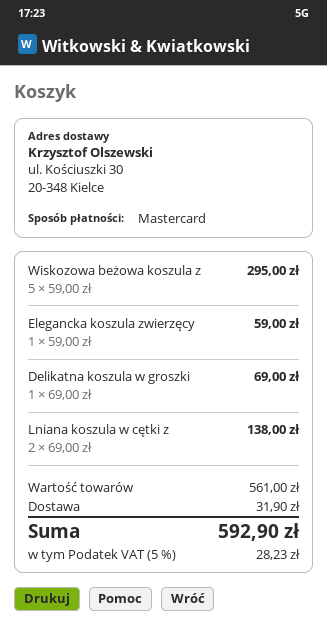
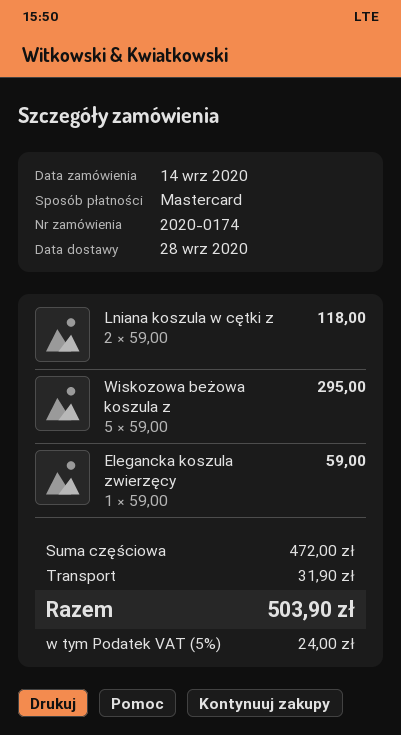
Delikatna koszula w groszki: 1 x 69.00 = 69.00 -> none
Lniana koszula w cętki z: 2 x 69.00 = 138.00 -> 2 x 59.00 = 118.00
subtotal: 561.00 -> 472.00
tax: 5% = 28.23 -> 5% = 24.00
total: 592.90 -> 503.90

